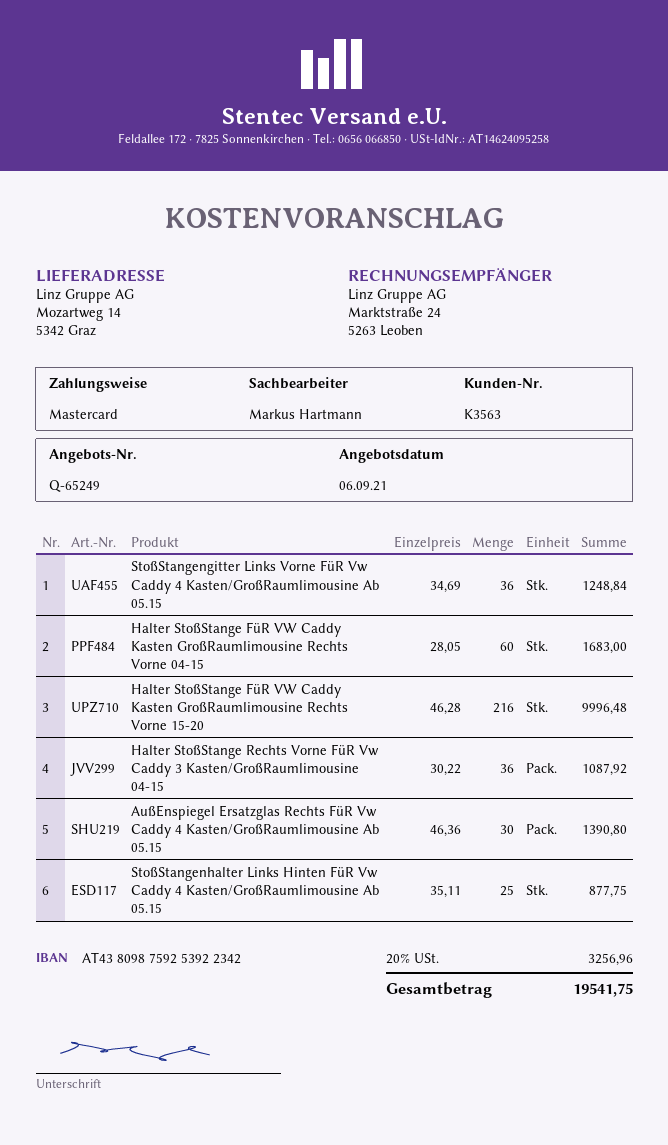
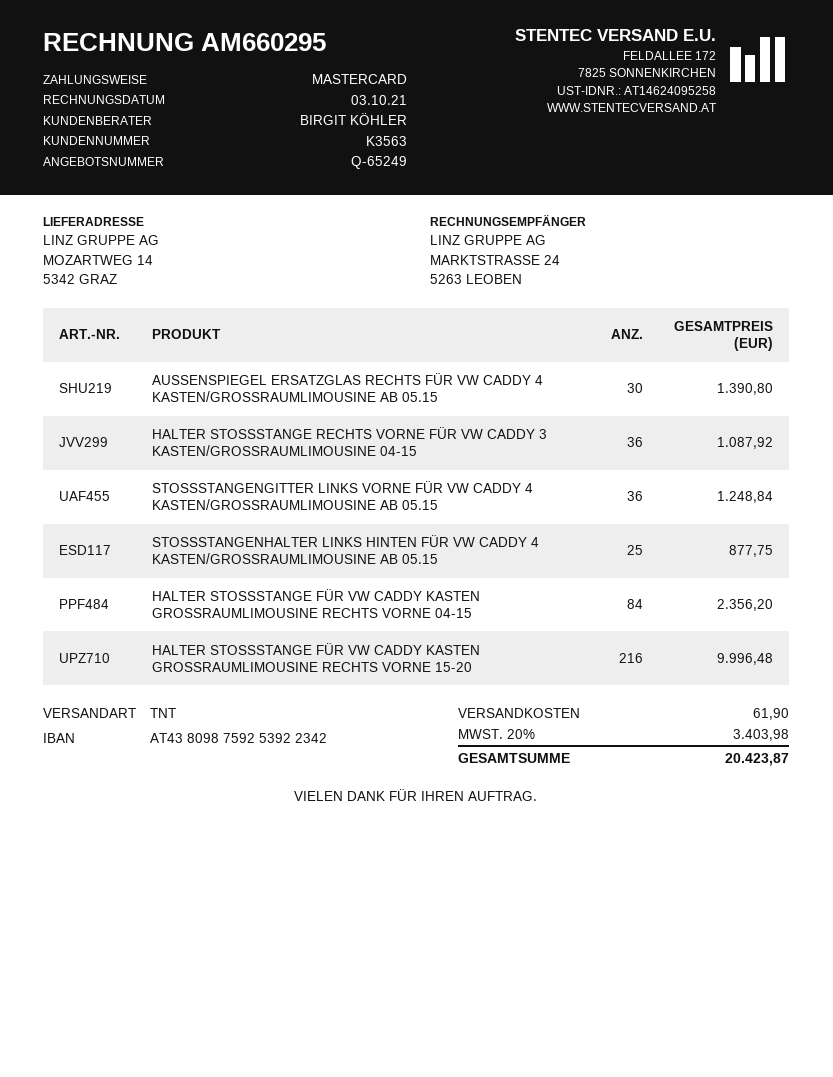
sales rep: Markus Hartmann -> BIRGIT KÖHLER
Halter StoßStange FüR VW Caddy Kasten GroßRaumlimousine Rechts Vorne 04-15: 60 for 1683.00 -> 84 for 2356.20
shipping: none -> 61.90
tax: 20% = 3256.96 -> 20% = 3403.98
total: 19541.75 -> 20423.87

